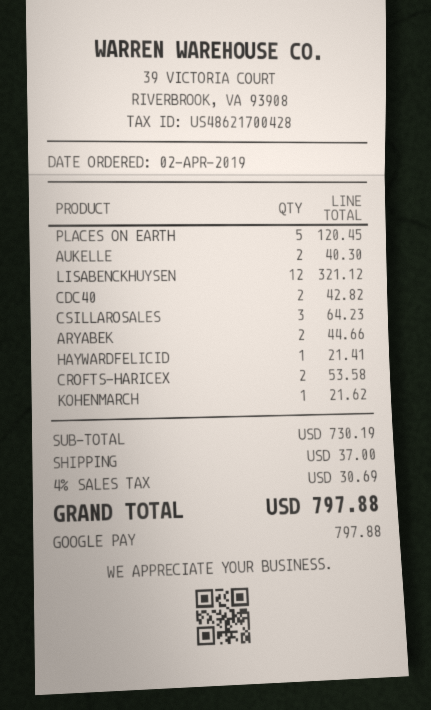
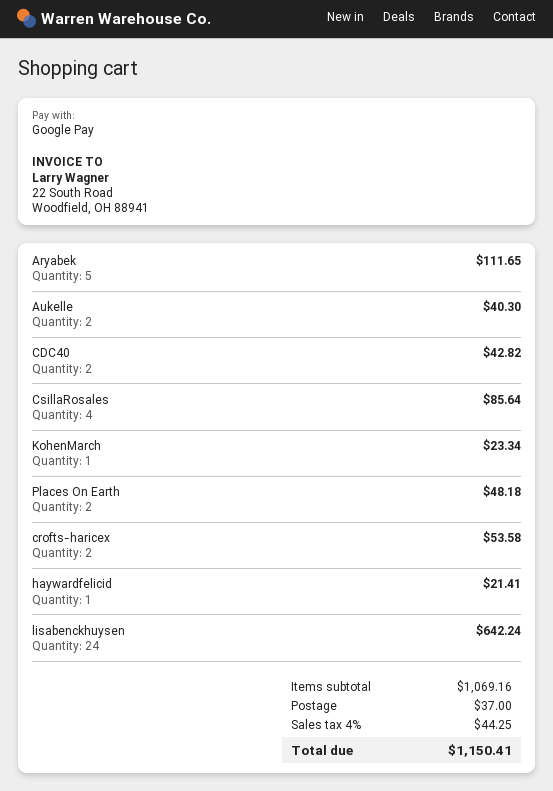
PLACES ON EARTH: 5 for 120.45 -> 2 for 48.18
LISABENCKHUYSEN: 12 for 321.12 -> 24 for 642.24
CSILLAROSALES: 3 for 64.23 -> 4 for 85.64
ARYABEK: 2 for 44.66 -> 5 for 111.65
KOHENMARCH: 1 for 21.62 -> 1 for 23.34
subtotal: 730.19 -> 1069.16
tax: 4% = 30.69 -> 4% = 44.25
total: 797.88 -> 1150.41

